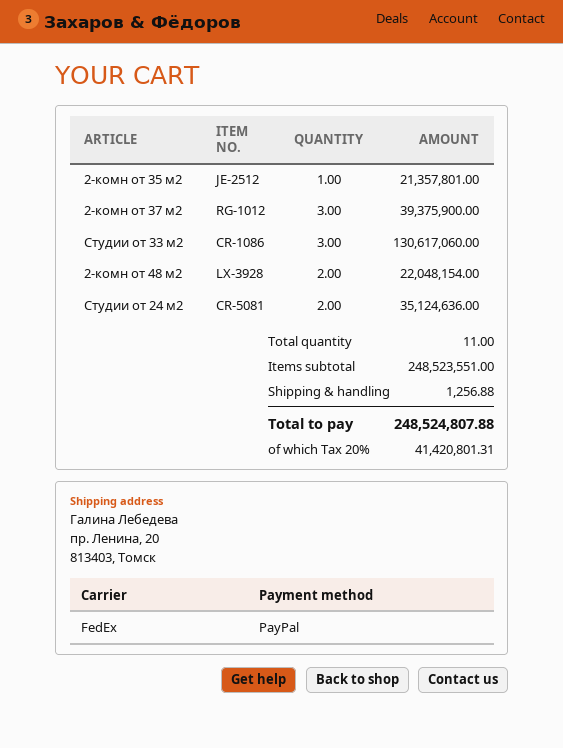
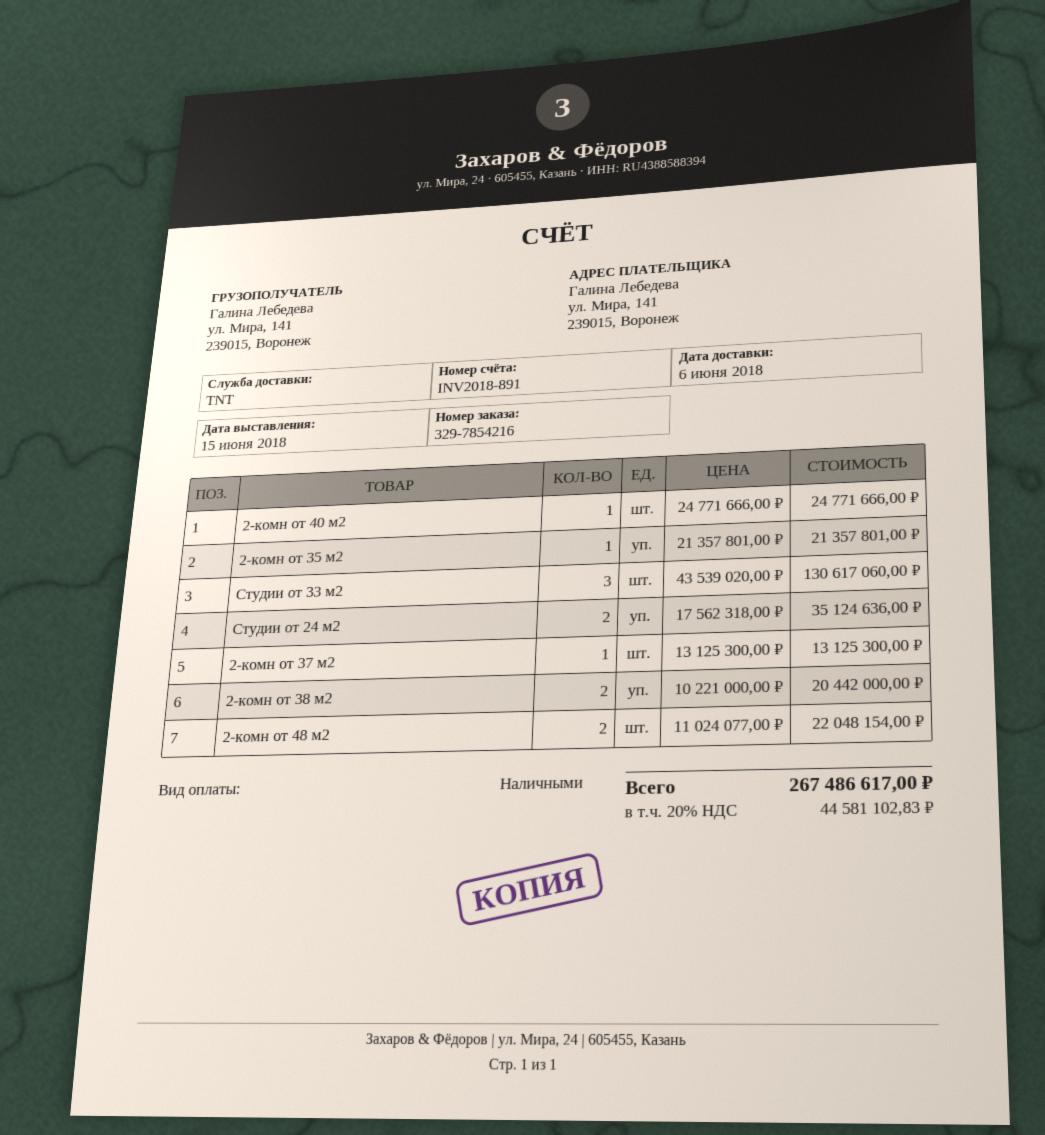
payment method: PayPal -> cash
shipping method: FedEx -> TNT
ship to: пр. Ленина, 20, 813403, Томск -> ул. Мира, 141, 239015, Воронеж
2-комн от 37 м2: 3 for 39375900.00 -> 1 for 13125300.00
2-комн от 40 м2: none -> 1 for 24771666.00
2-комн от 38 м2: none -> 2 for 20442000.00
shipping: 1256.88 -> none
tax: 20% = 41420801.31 -> 20% = 44581102.83
total: 248524807.88 -> 267486617.00

